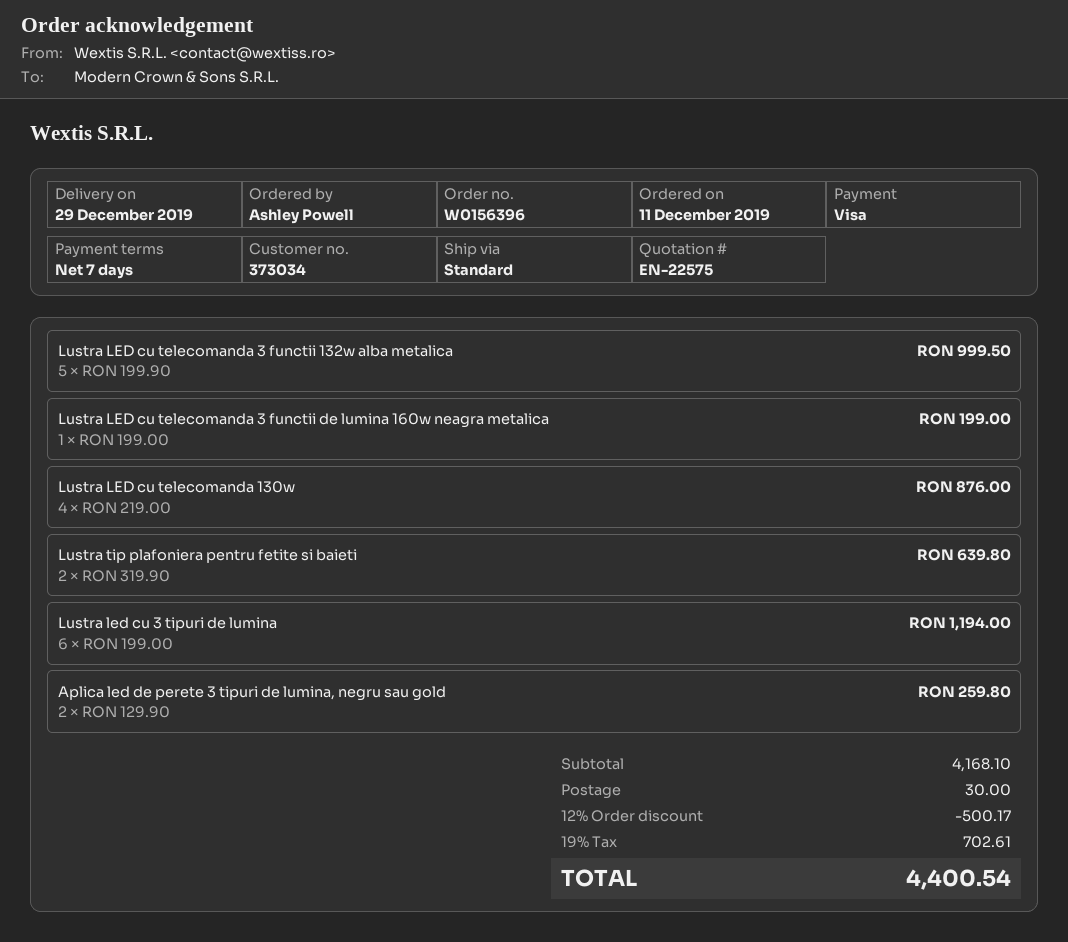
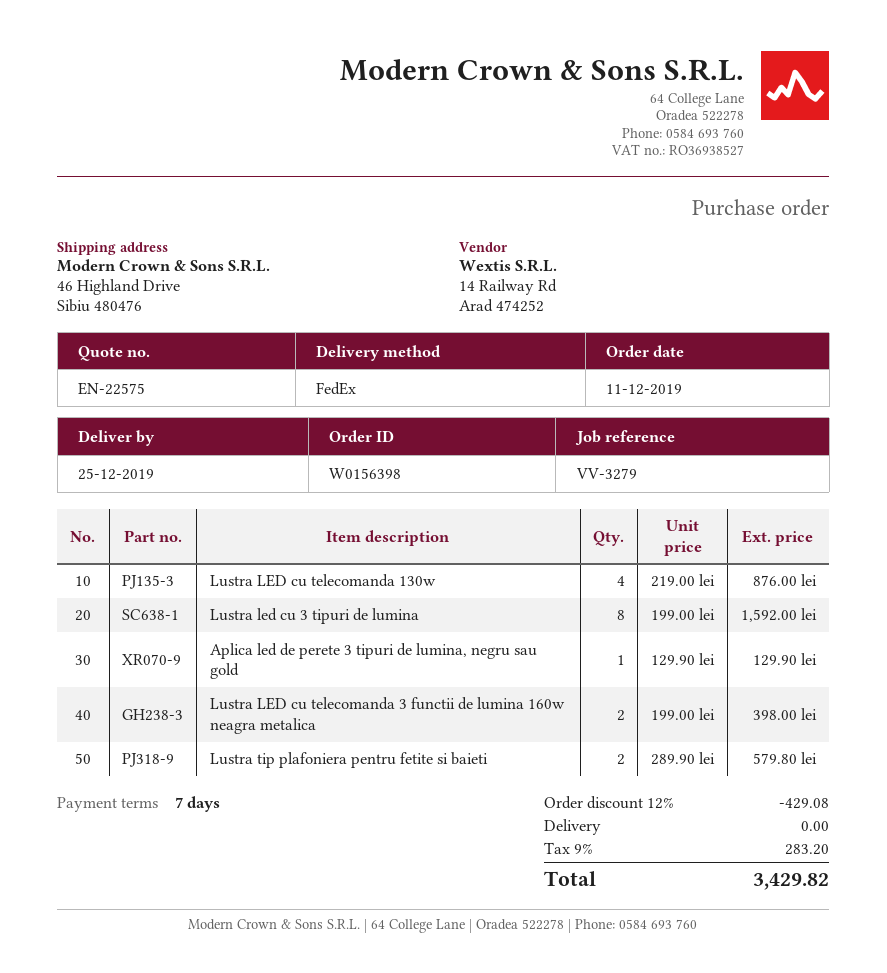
order number: W0156396 -> W0156398
delivery date: 2019-12-29 -> 2019-12-25
shipping method: standard -> FedEx
Lustra LED cu telecomanda 3 functii 132w alba metalica: 5 x 199.90 = 999.50 -> none
Lustra LED cu telecomanda 3 functii de lumina 160w neagra metalica: 1 x 199.00 = 199.00 -> 2 x 199.00 = 398.00
Lustra tip plafoniera pentru fetite si baieti: 2 x 319.90 = 639.80 -> 2 x 289.90 = 579.80
Lustra led cu 3 tipuri de lumina: 6 x 199.00 = 1194.00 -> 8 x 199.00 = 1592.00
Aplica led de perete 3 tipuri de lumina, negru sau gold: 2 x 129.90 = 259.80 -> 1 x 129.90 = 129.90
discount: 12% = 500.17 -> 12% = 429.08
shipping: 30.00 -> 0.00
tax: 19% = 702.61 -> 9% = 283.20
total: 4400.54 -> 3429.82

